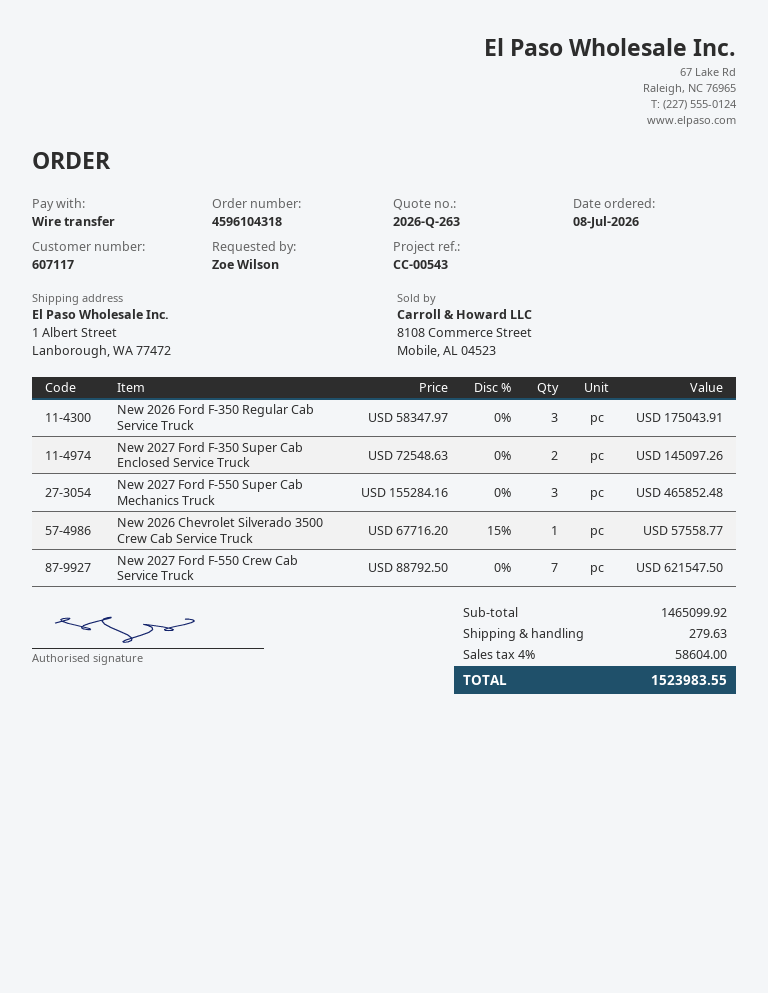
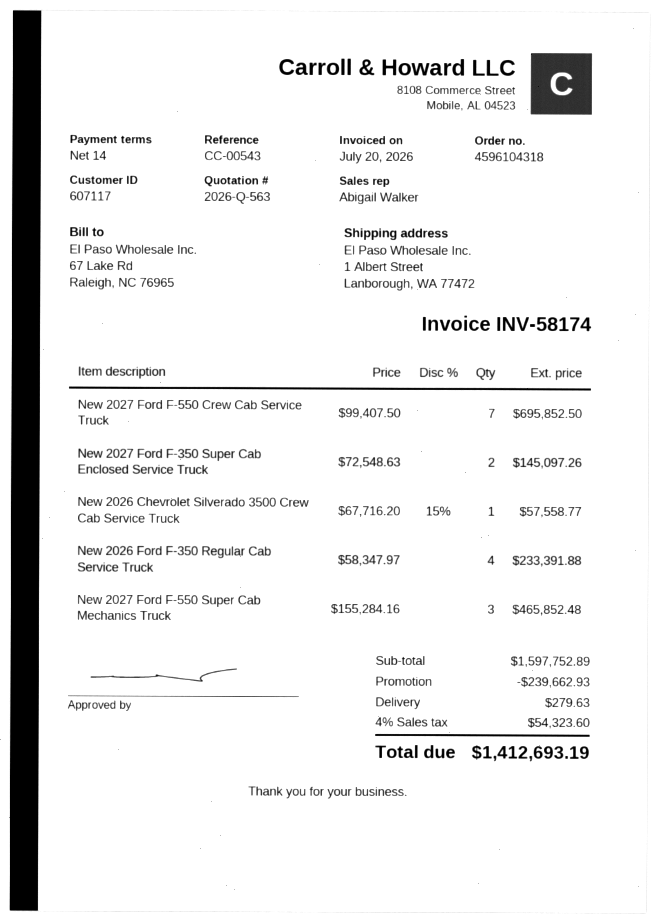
quote number: 2026-Q-263 -> 2026-Q-563
New 2026 Ford F-350 Regular Cab Service Truck: 3 x 58347.97 = 175043.91 -> 4 x 58347.97 = 233391.88
New 2027 Ford F-550 Crew Cab Service Truck: 7 x 88792.50 = 621547.50 -> 7 x 99407.50 = 695852.50
subtotal: 1465099.92 -> 1597752.89
discount: none -> 239662.93
tax: 4% = 58604.00 -> 4% = 54323.60
total: 1523983.55 -> 1412693.19

